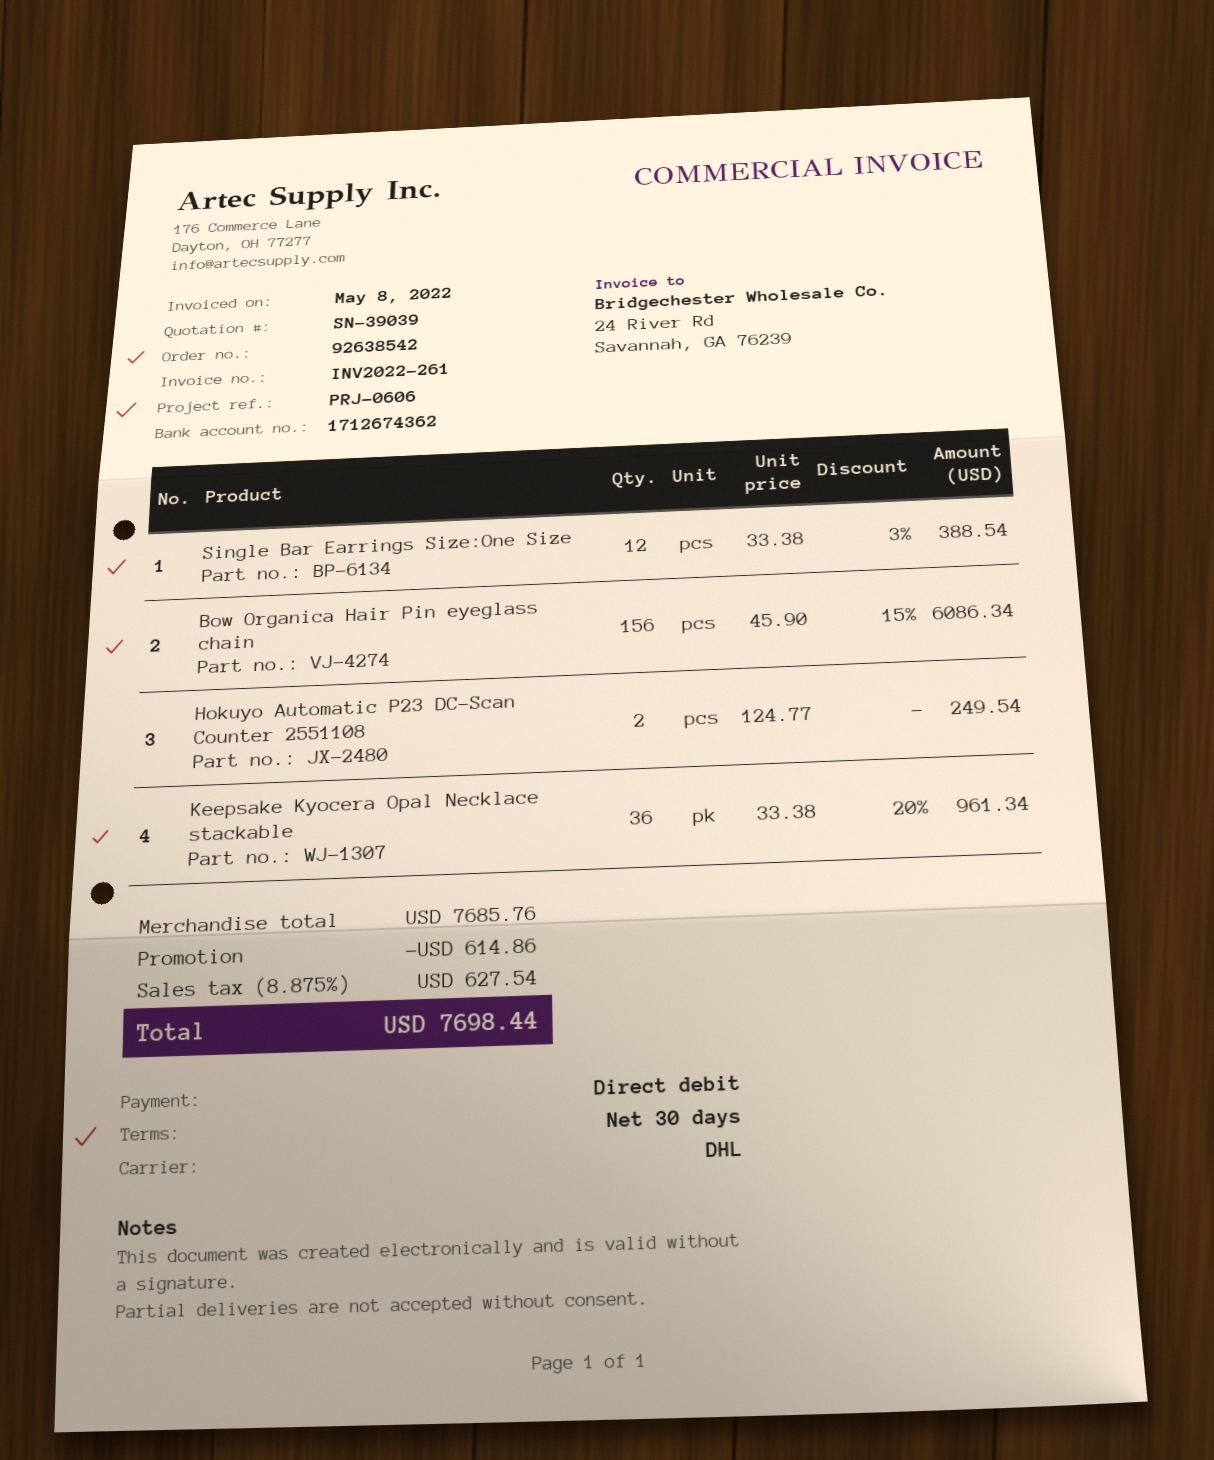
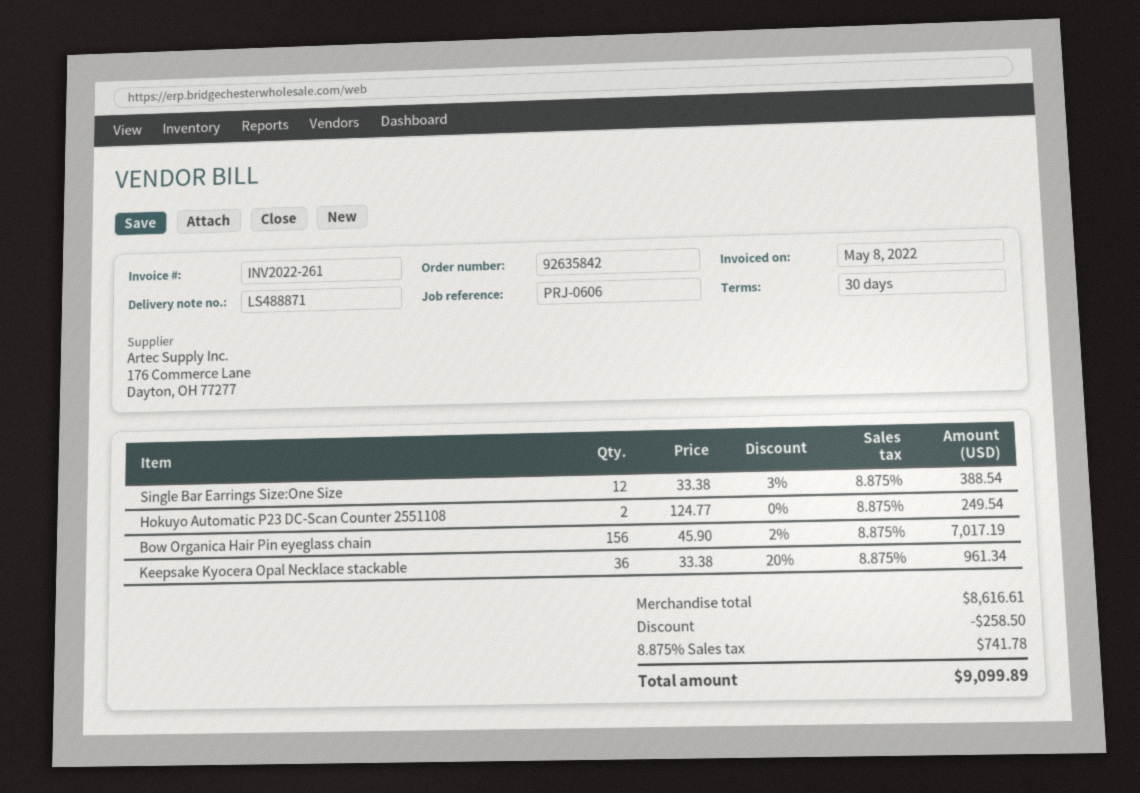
order number: 92638542 -> 92635842
Bow Organica Hair Pin eyeglass chain: 156 x 45.90 - 15% = 6086.34 -> 156 x 45.90 - 2% = 7017.19
subtotal: 7685.76 -> 8616.61
discount: 614.86 -> 258.50
tax: 8.875% = 627.54 -> 8.875% = 741.78
total: 7698.44 -> 9099.89

